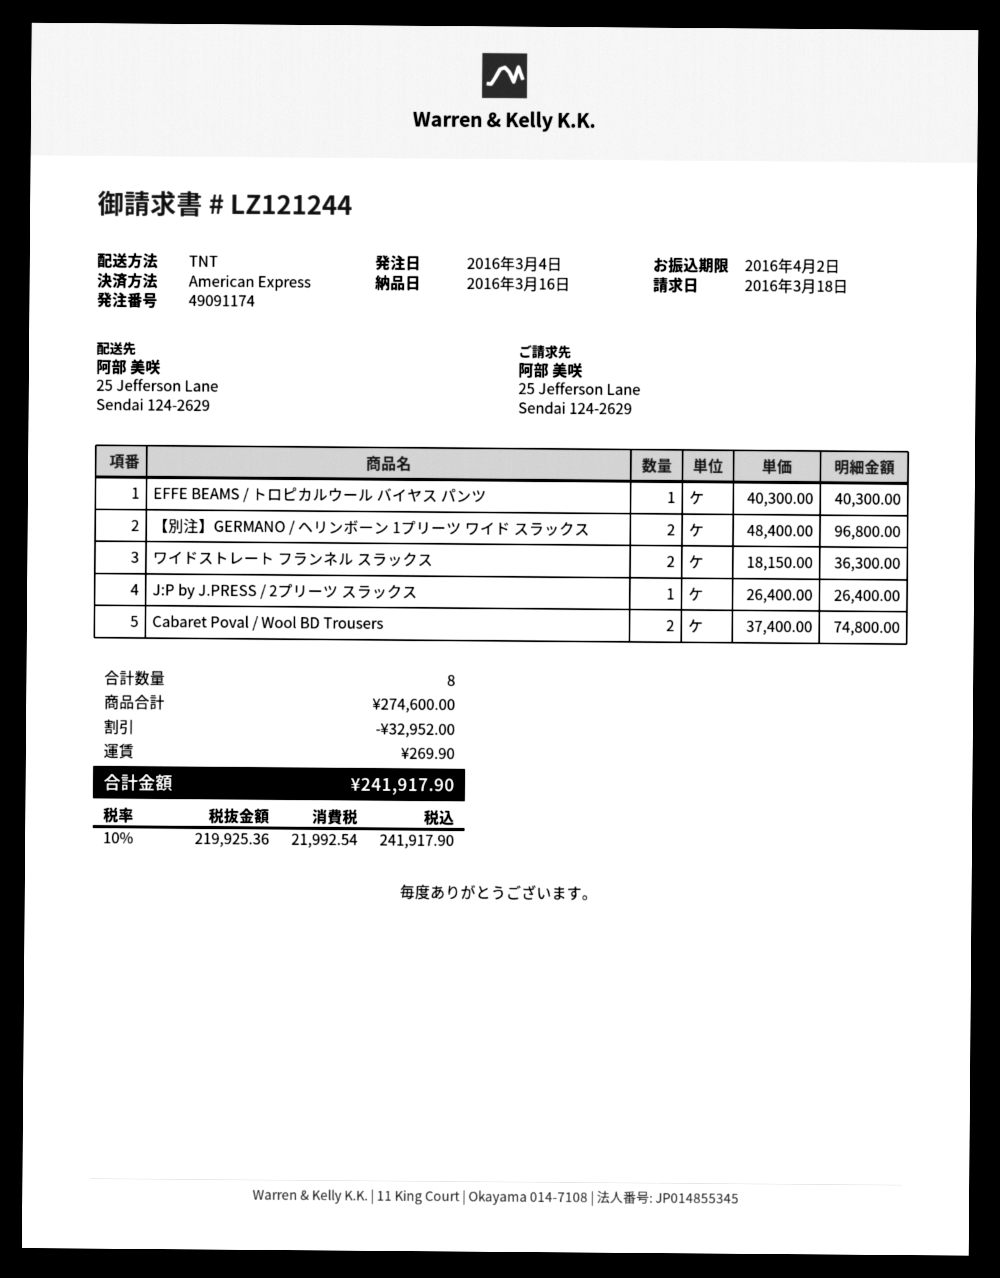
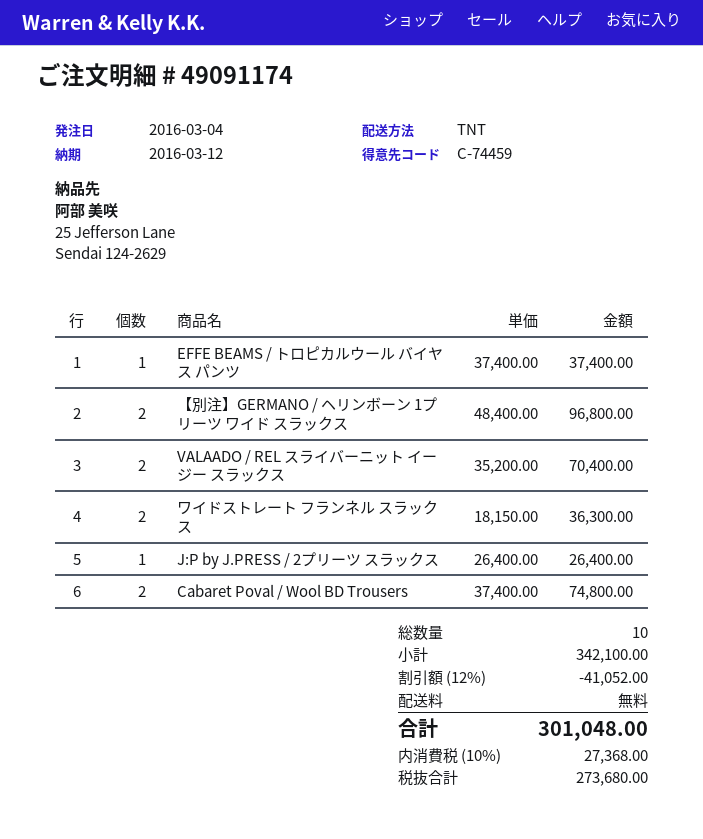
delivery date: 2016-03-16 -> 2016-03-12
EFFE BEAMS / トロピカルウール バイヤス パンツ: 1 x 40300.00 = 40300.00 -> 1 x 37400.00 = 37400.00
VALAADO / REL スライバーニット イージー スラックス: none -> 2 x 35200.00 = 70400.00
total quantity: 8 -> 10
subtotal: 274600.00 -> 342100.00
discount: 32952.00 -> 41052.00
shipping: 269.90 -> 0.00
net: 219925.36 -> 273680.00
tax: 10% = 21992.54 -> 10% = 27368.00
total: 241917.90 -> 301048.00

